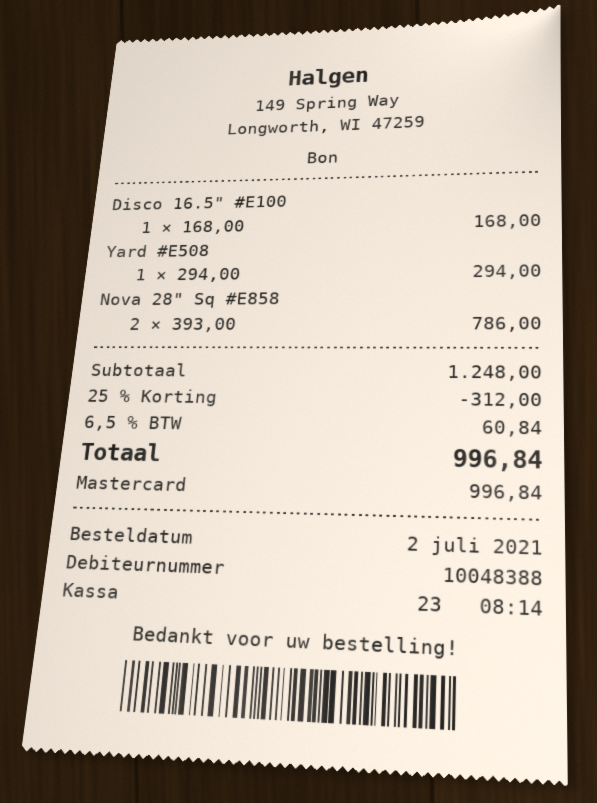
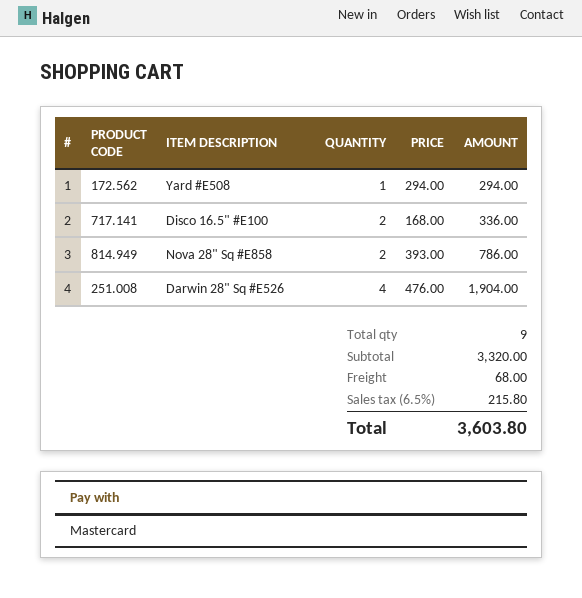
Disco 16.5" #E100: 1 x 168.00 = 168.00 -> 2 x 168.00 = 336.00
Darwin 28" Sq #E526: none -> 4 x 476.00 = 1904.00
subtotal: 1248.00 -> 3320.00
discount: 25% = 312.00 -> none
shipping: none -> 68.00
tax: 6.5% = 60.84 -> 6.5% = 215.80
total: 996.84 -> 3603.80

